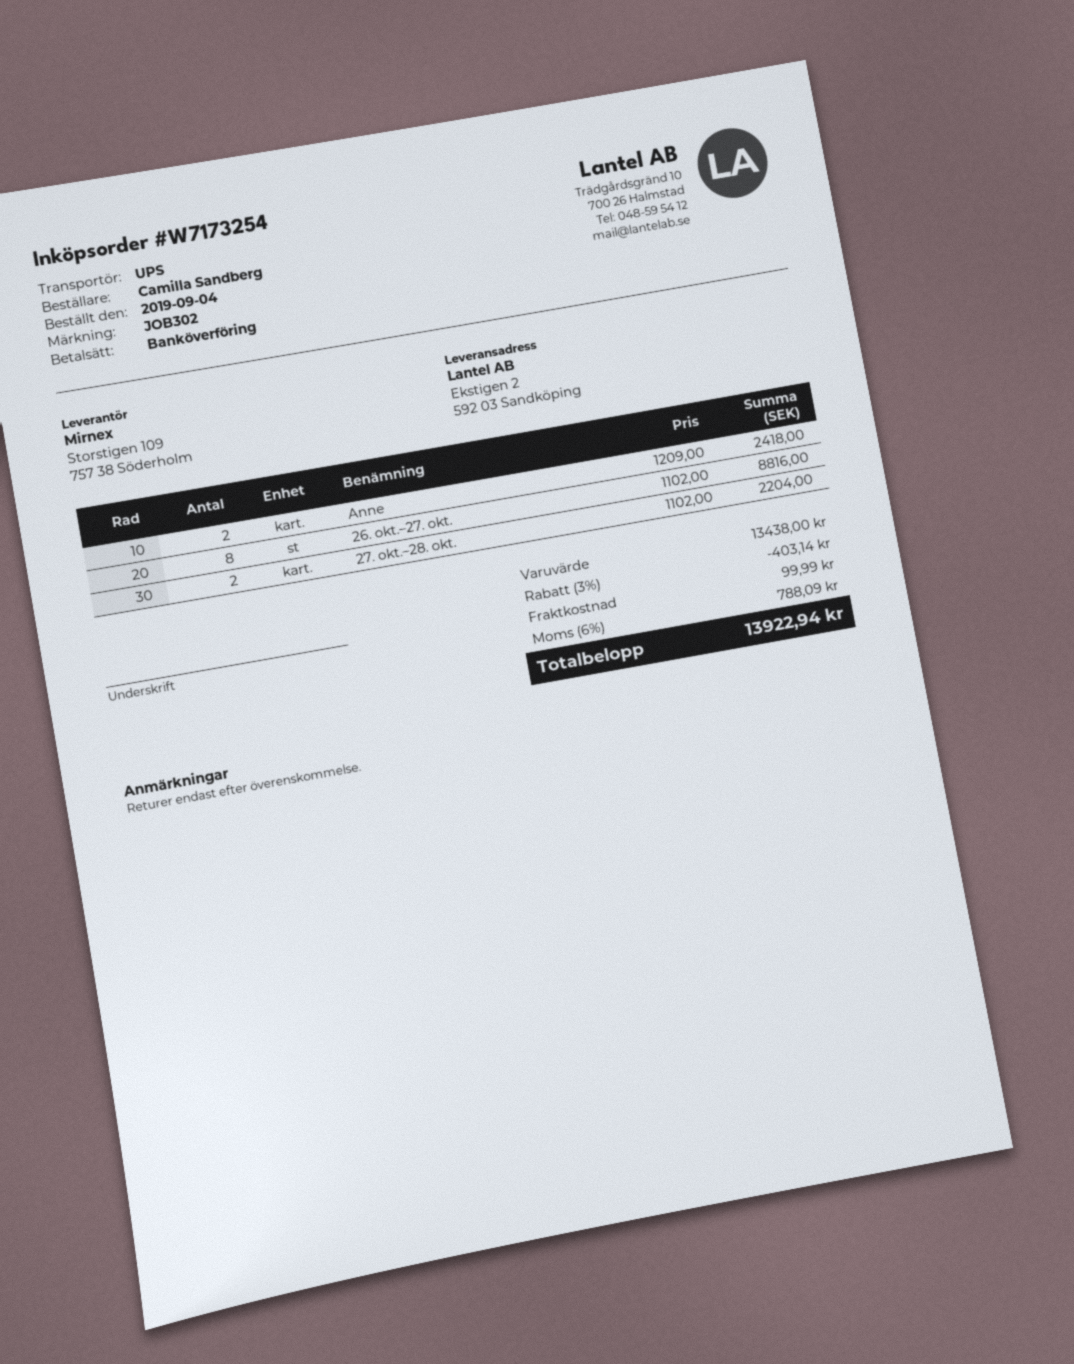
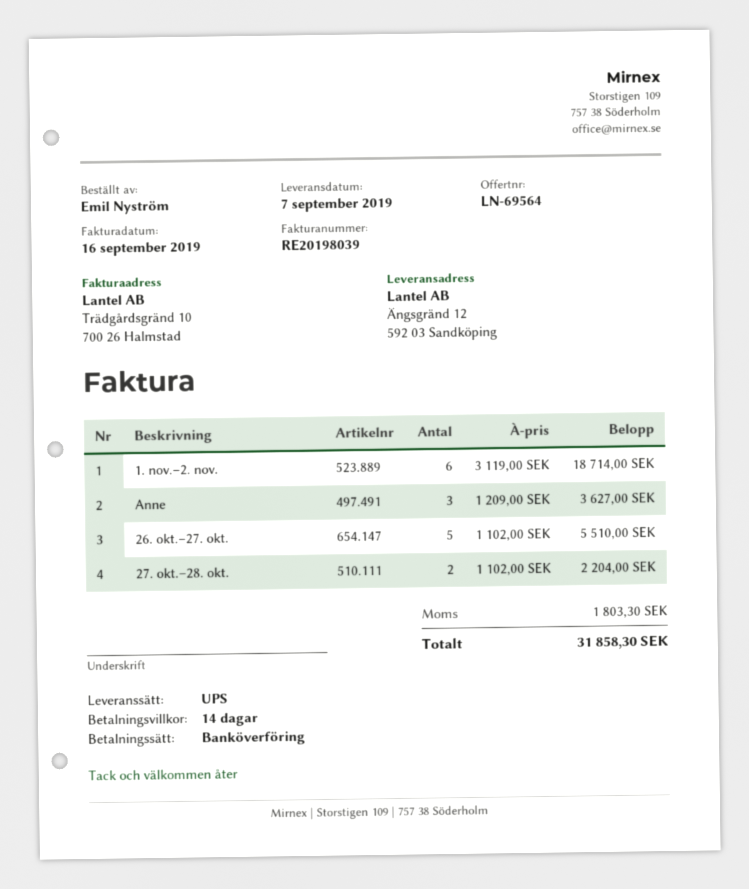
ordered by: Camilla Sandberg -> Emil Nyström
ship to: Ekstigen 2, 592 03 Sandköping -> Ängsgränd 12, 592 03 Sandköping
Anne: 2 x 1209.00 = 2418.00 -> 3 x 1209.00 = 3627.00
26. okt.–27. okt.: 8 x 1102.00 = 8816.00 -> 5 x 1102.00 = 5510.00
1. nov.–2. nov.: none -> 6 x 3119.00 = 18714.00
discount: 3% = 403.14 -> none
shipping: 99.99 -> none
tax: 788.09 -> 1803.30
total: 13922.94 -> 31858.30

